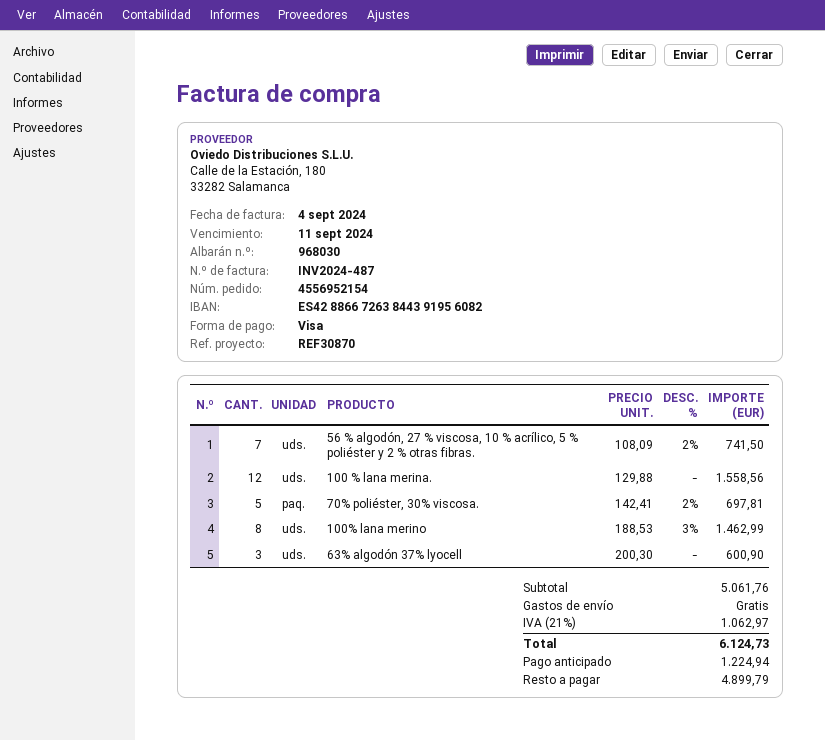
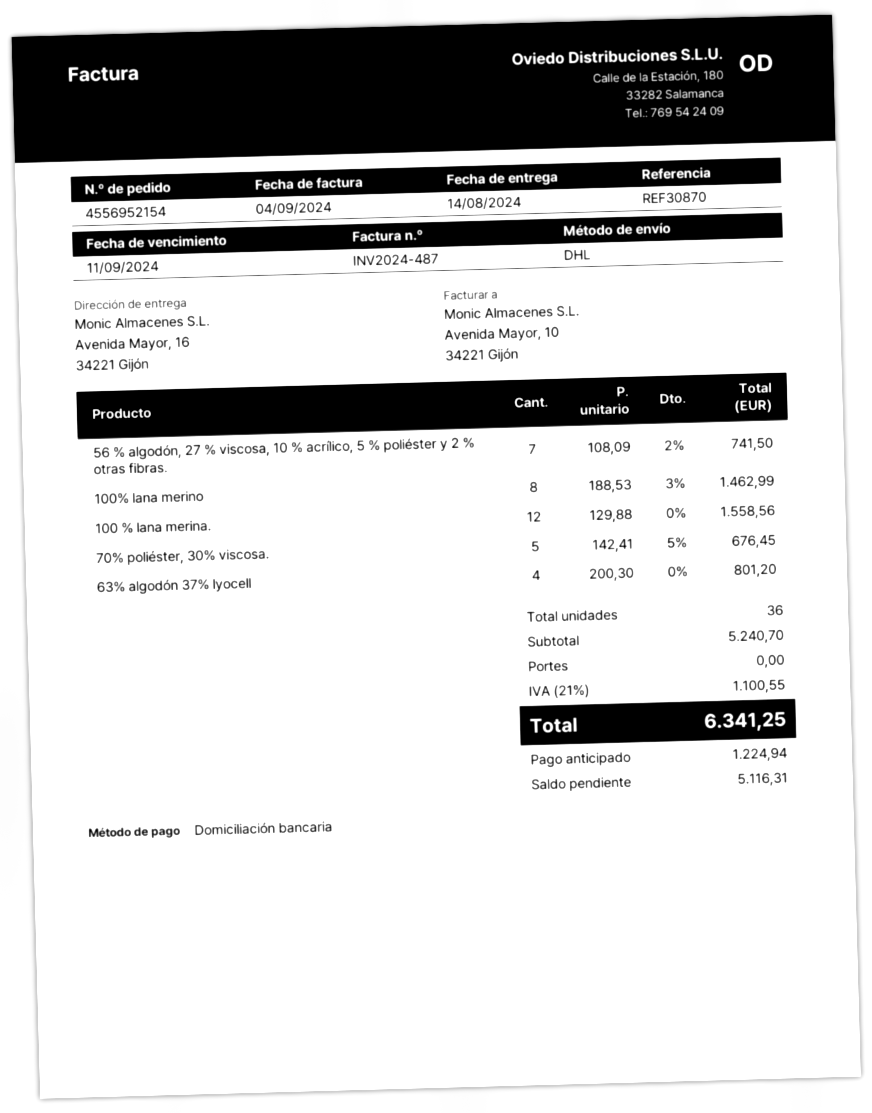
payment method: Visa -> direct debit
70% poliéster, 30% viscosa.: 5 x 142.41 - 2% = 697.81 -> 5 x 142.41 - 5% = 676.45
63% algodón 37% lyocell: 3 x 200.30 = 600.90 -> 4 x 200.30 = 801.20
subtotal: 5061.76 -> 5240.70
tax: 21% = 1062.97 -> 21% = 1100.55
total: 6124.73 -> 6341.25
balance: 4899.79 -> 5116.31

